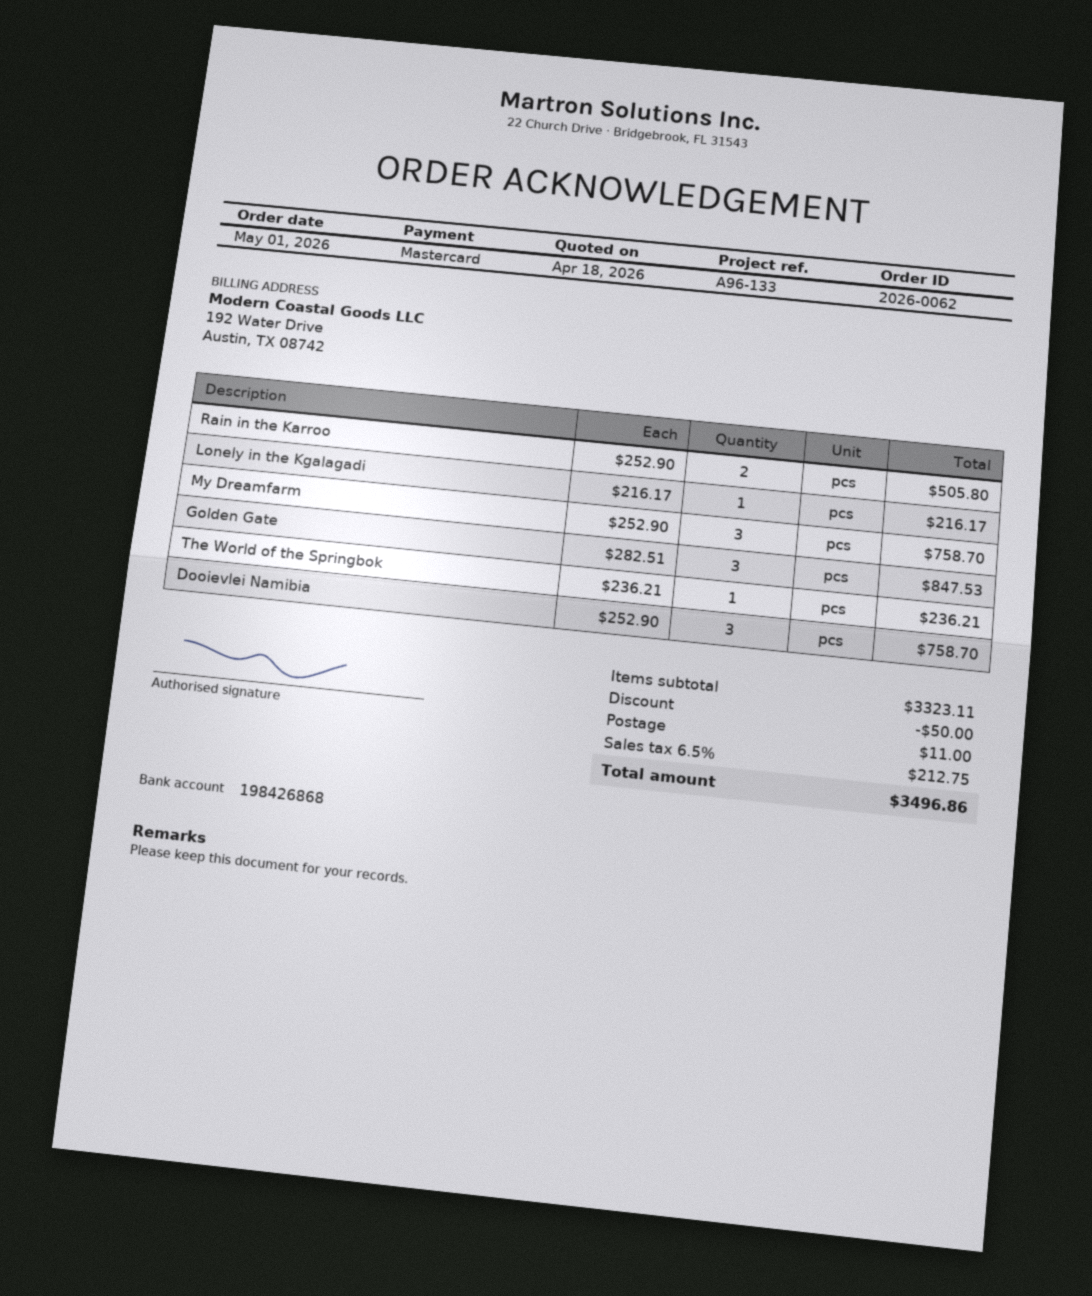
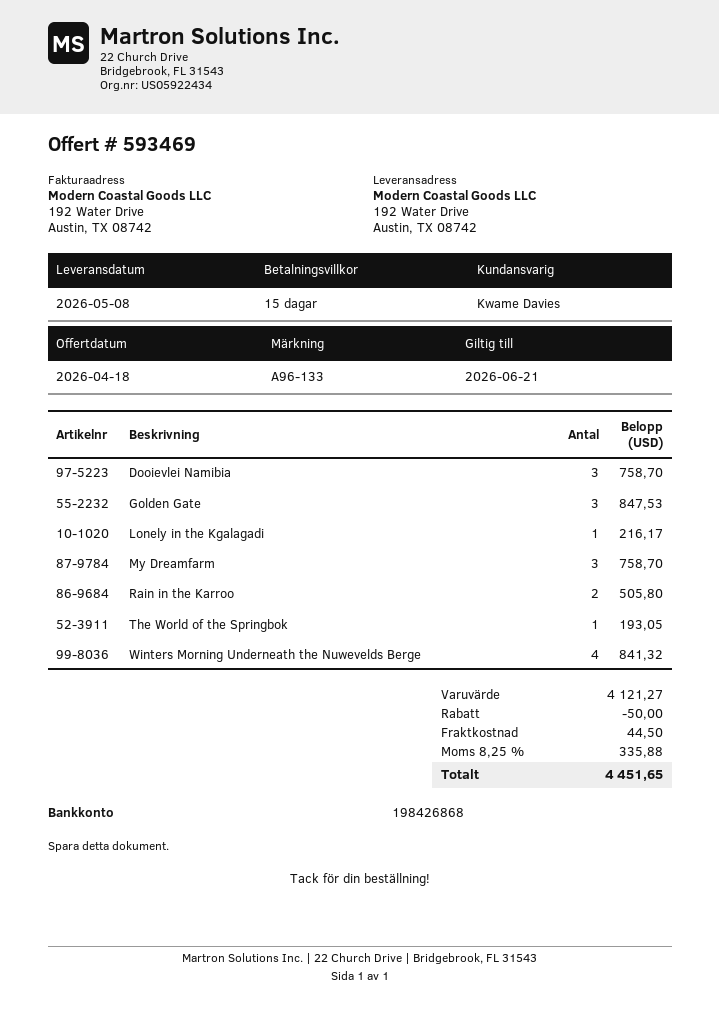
The World of the Springbok: 1 for 236.21 -> 1 for 193.05
Winters Morning Underneath the Nuwevelds Berge: none -> 4 for 841.32
subtotal: 3323.11 -> 4121.27
shipping: 11.00 -> 44.50
tax: 6.5% = 212.75 -> 8.25% = 335.88
total: 3496.86 -> 4451.65

